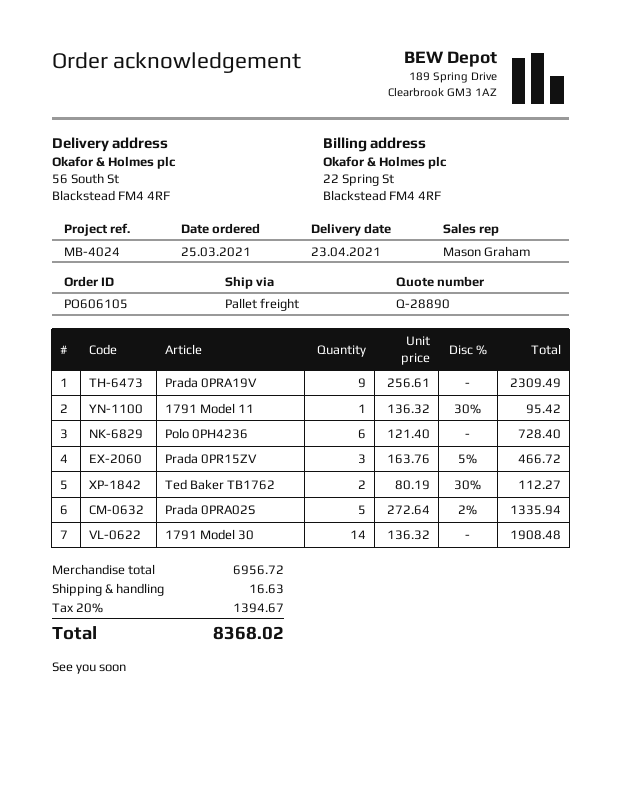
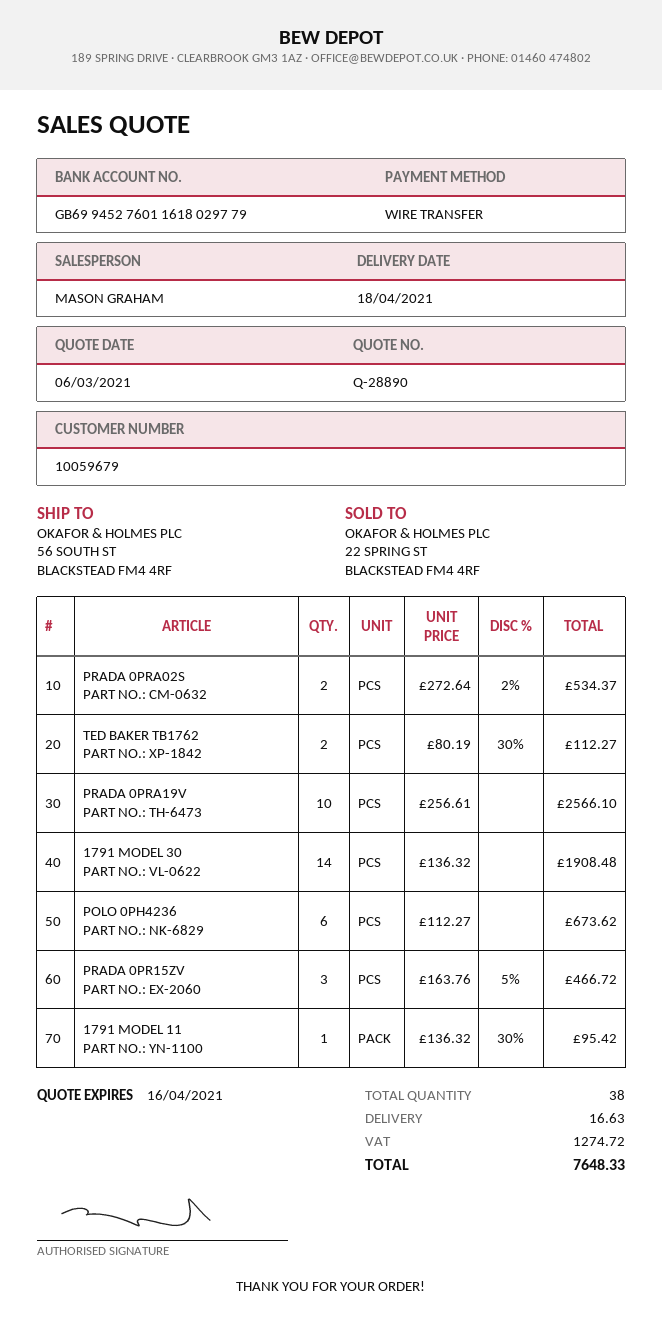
delivery date: 2021-04-23 -> 2021-04-18
Prada 0PRA19V: 9 x 256.61 = 2309.49 -> 10 x 256.61 = 2566.10
Polo 0PH4236: 6 x 121.40 = 728.40 -> 6 x 112.27 = 673.62
Prada 0PRA02S: 5 x 272.64 - 2% = 1335.94 -> 2 x 272.64 - 2% = 534.37
tax: 1394.67 -> 1274.72
total: 8368.02 -> 7648.33

